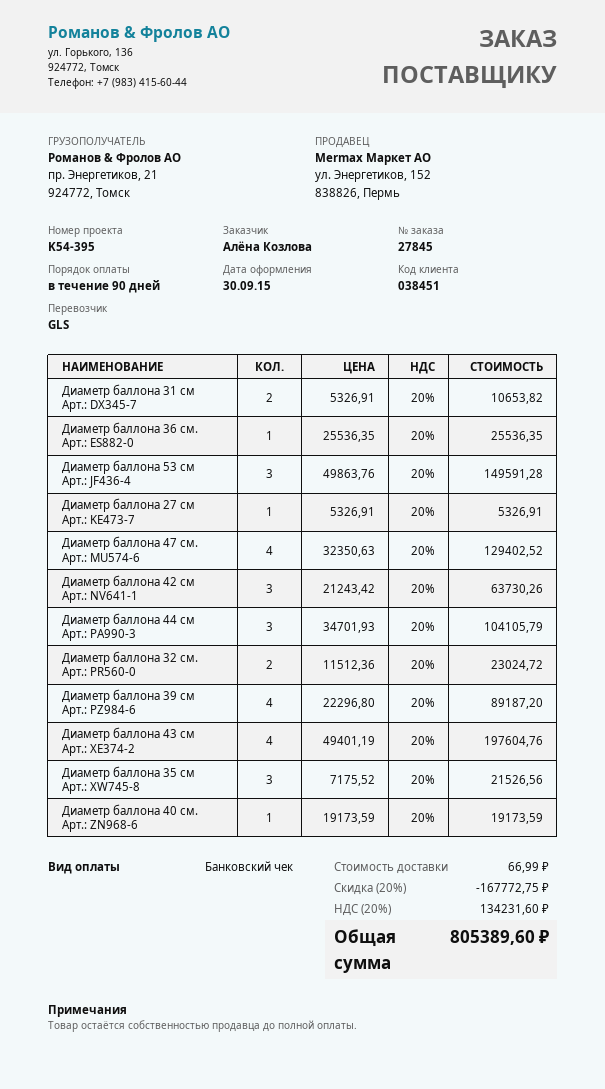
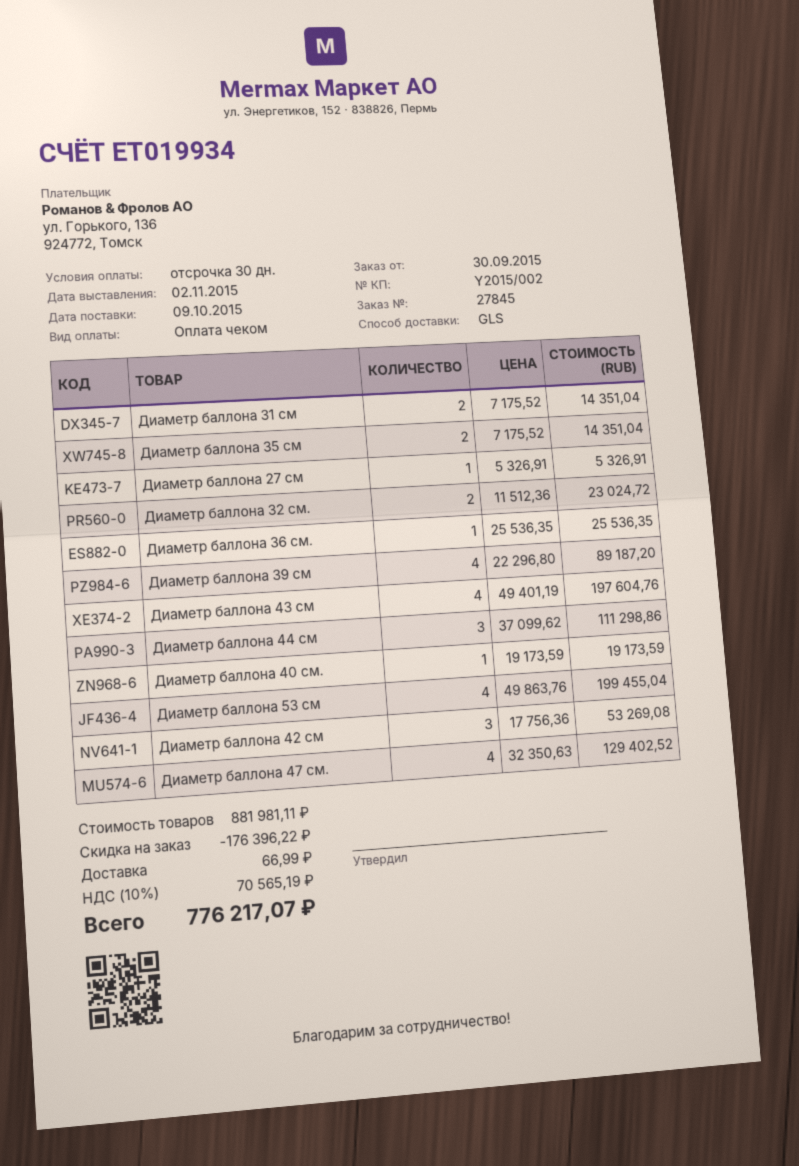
payment terms: 90 days -> 30 days
Диаметр баллона 31 см: 2 x 5326.91 = 10653.82 -> 2 x 7175.52 = 14351.04
Диаметр баллона 53 см: 3 x 49863.76 = 149591.28 -> 4 x 49863.76 = 199455.04
Диаметр баллона 42 см: 3 x 21243.42 = 63730.26 -> 3 x 17756.36 = 53269.08
Диаметр баллона 44 см: 3 x 34701.93 = 104105.79 -> 3 x 37099.62 = 111298.86
Диаметр баллона 35 см: 3 x 7175.52 = 21526.56 -> 2 x 7175.52 = 14351.04
discount: 167772.75 -> 176396.22
tax: 20% = 134231.60 -> 10% = 70565.19
total: 805389.60 -> 776217.07

